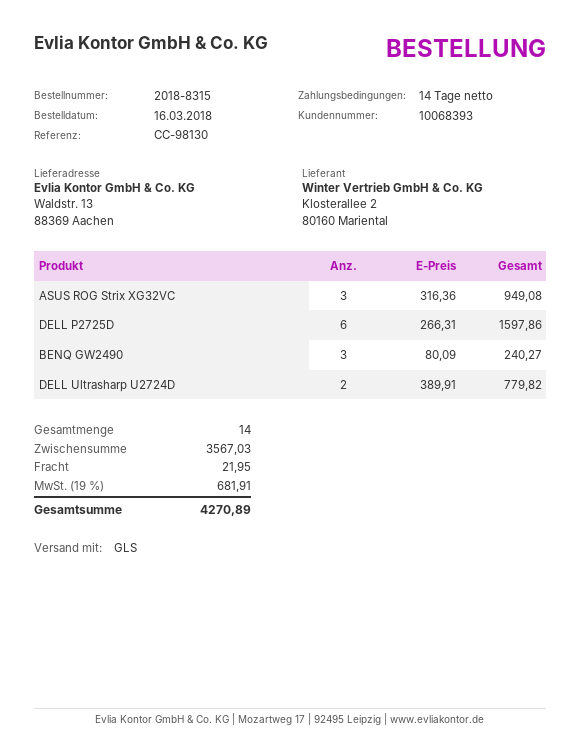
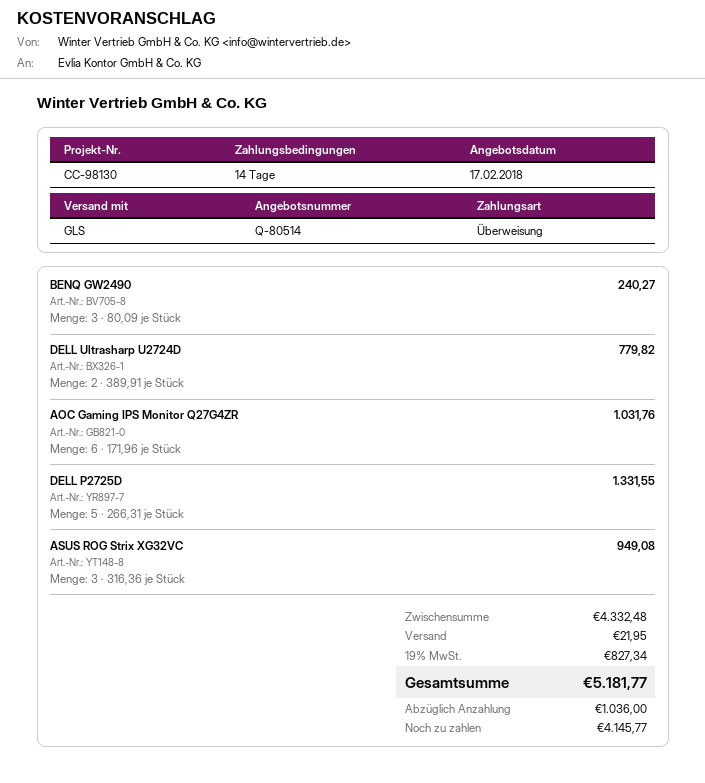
DELL P2725D: 6 x 266.31 = 1597.86 -> 5 x 266.31 = 1331.55
AOC Gaming IPS Monitor Q27G4ZR: none -> 6 x 171.96 = 1031.76
subtotal: 3567.03 -> 4332.48
tax: 19% = 681.91 -> 19% = 827.34
total: 4270.89 -> 5181.77

